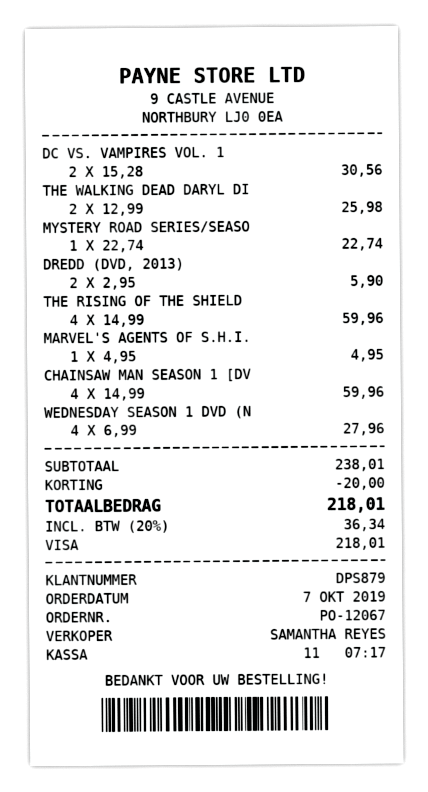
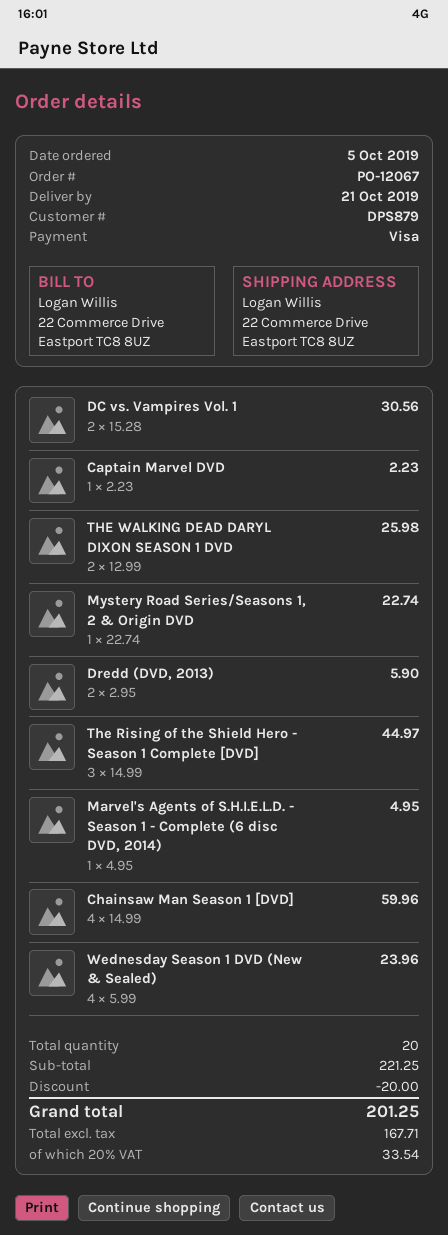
order date: 2019-10-07 -> 2019-10-05
THE RISING OF THE SHIELD: 4 x 14.99 = 59.96 -> 3 x 14.99 = 44.97
WEDNESDAY SEASON 1 DVD (N: 4 x 6.99 = 27.96 -> 4 x 5.99 = 23.96
Captain Marvel DVD: none -> 1 x 2.23 = 2.23
subtotal: 238.01 -> 221.25
tax: 20% = 36.34 -> 20% = 33.54
total: 218.01 -> 201.25

